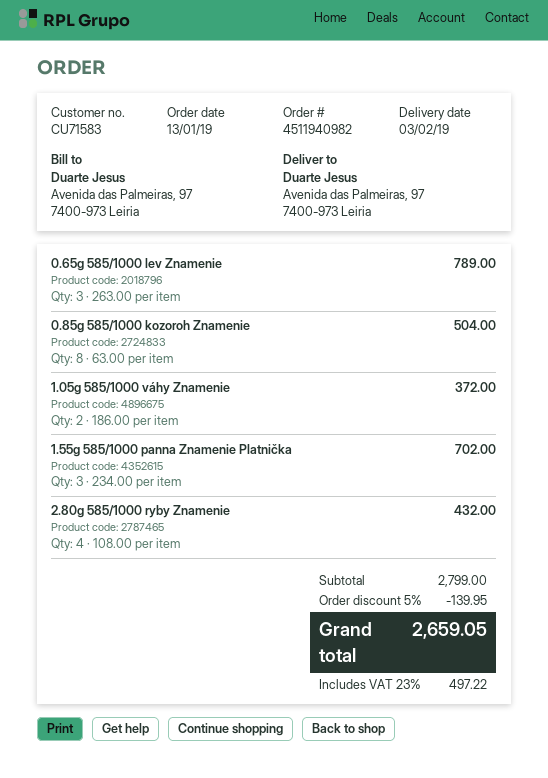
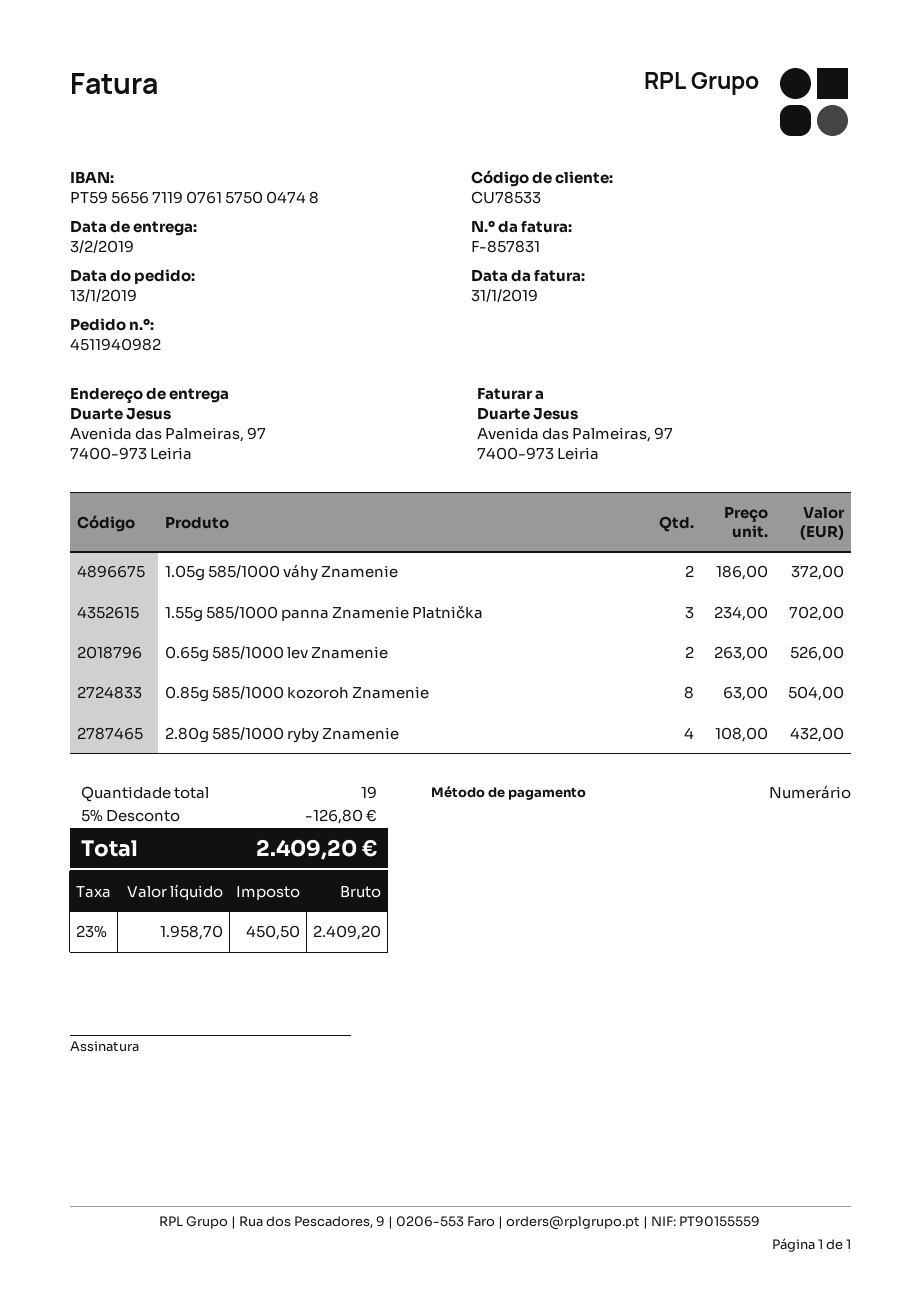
customer number: CU71583 -> CU78533
0.65g 585/1000 lev Znamenie: 3 x 263.00 = 789.00 -> 2 x 263.00 = 526.00
discount: 5% = 139.95 -> 5% = 126.80
tax: 23% = 497.22 -> 23% = 450.50
total: 2659.05 -> 2409.20

